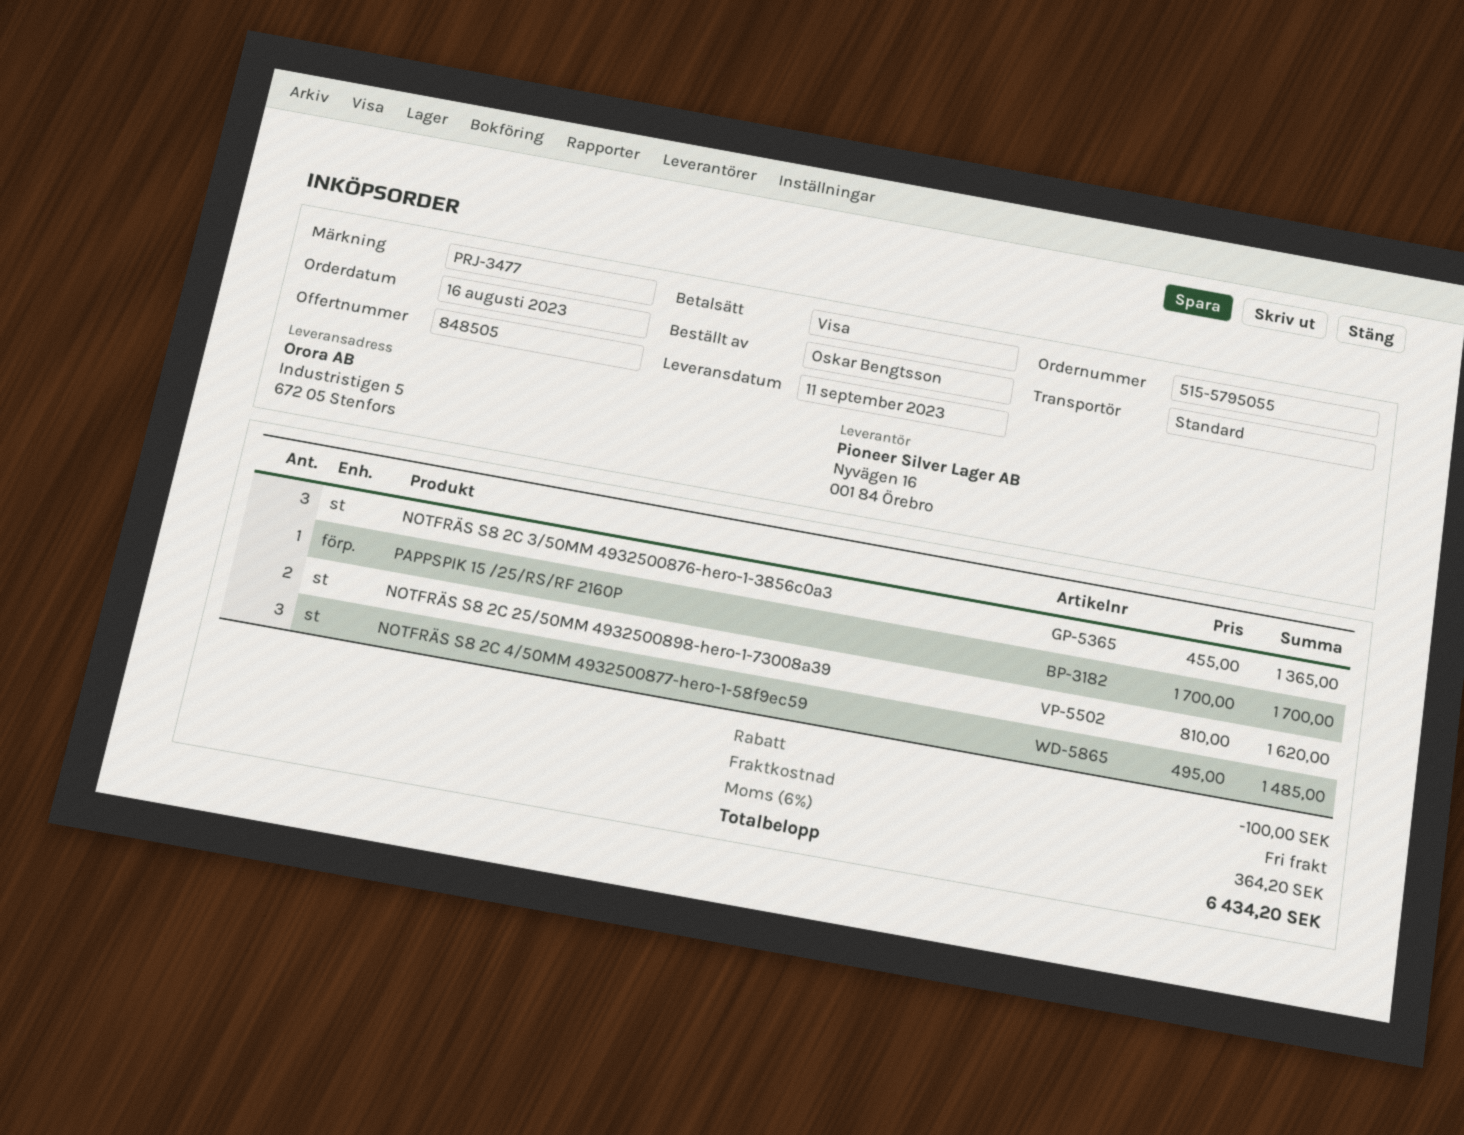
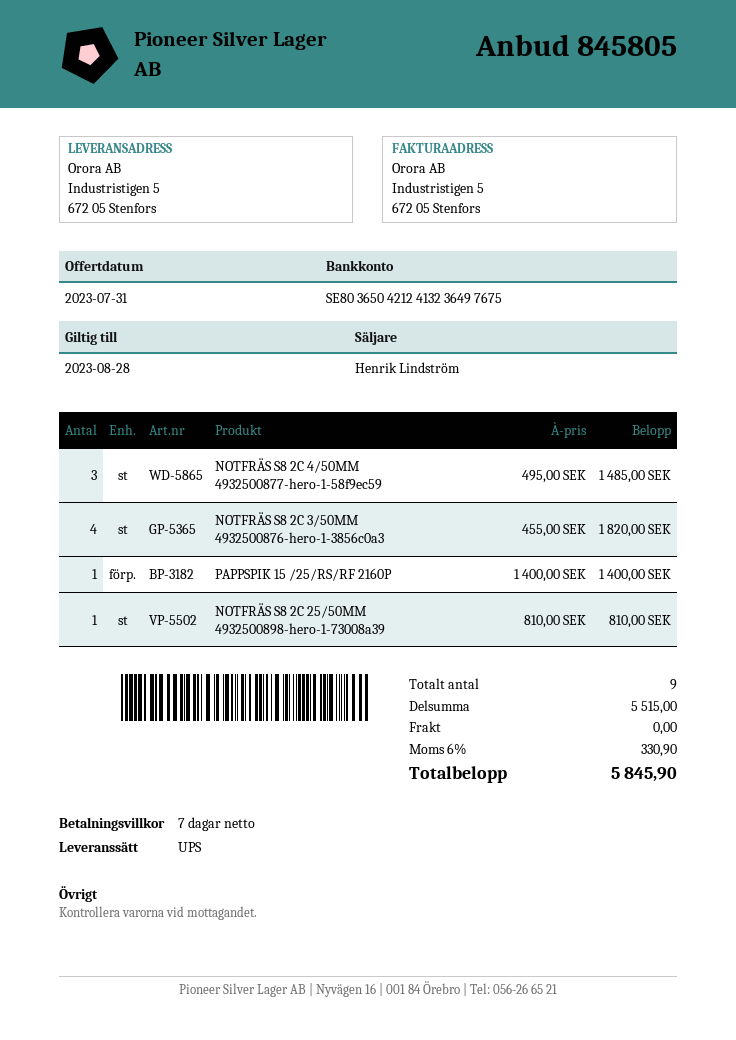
quote number: 848505 -> 845805
shipping method: standard -> UPS
NOTFRÄS S8 2C 3/50MM 4932500876-hero-1-3856c0a3: 3 x 455.00 = 1365.00 -> 4 x 455.00 = 1820.00
PAPPSPIK 15 /25/RS/RF 2160P: 1 x 1700.00 = 1700.00 -> 1 x 1400.00 = 1400.00
NOTFRÄS S8 2C 25/50MM 4932500898-hero-1-73008a39: 2 x 810.00 = 1620.00 -> 1 x 810.00 = 810.00
discount: 100.00 -> none
tax: 6% = 364.20 -> 6% = 330.90
total: 6434.20 -> 5845.90

